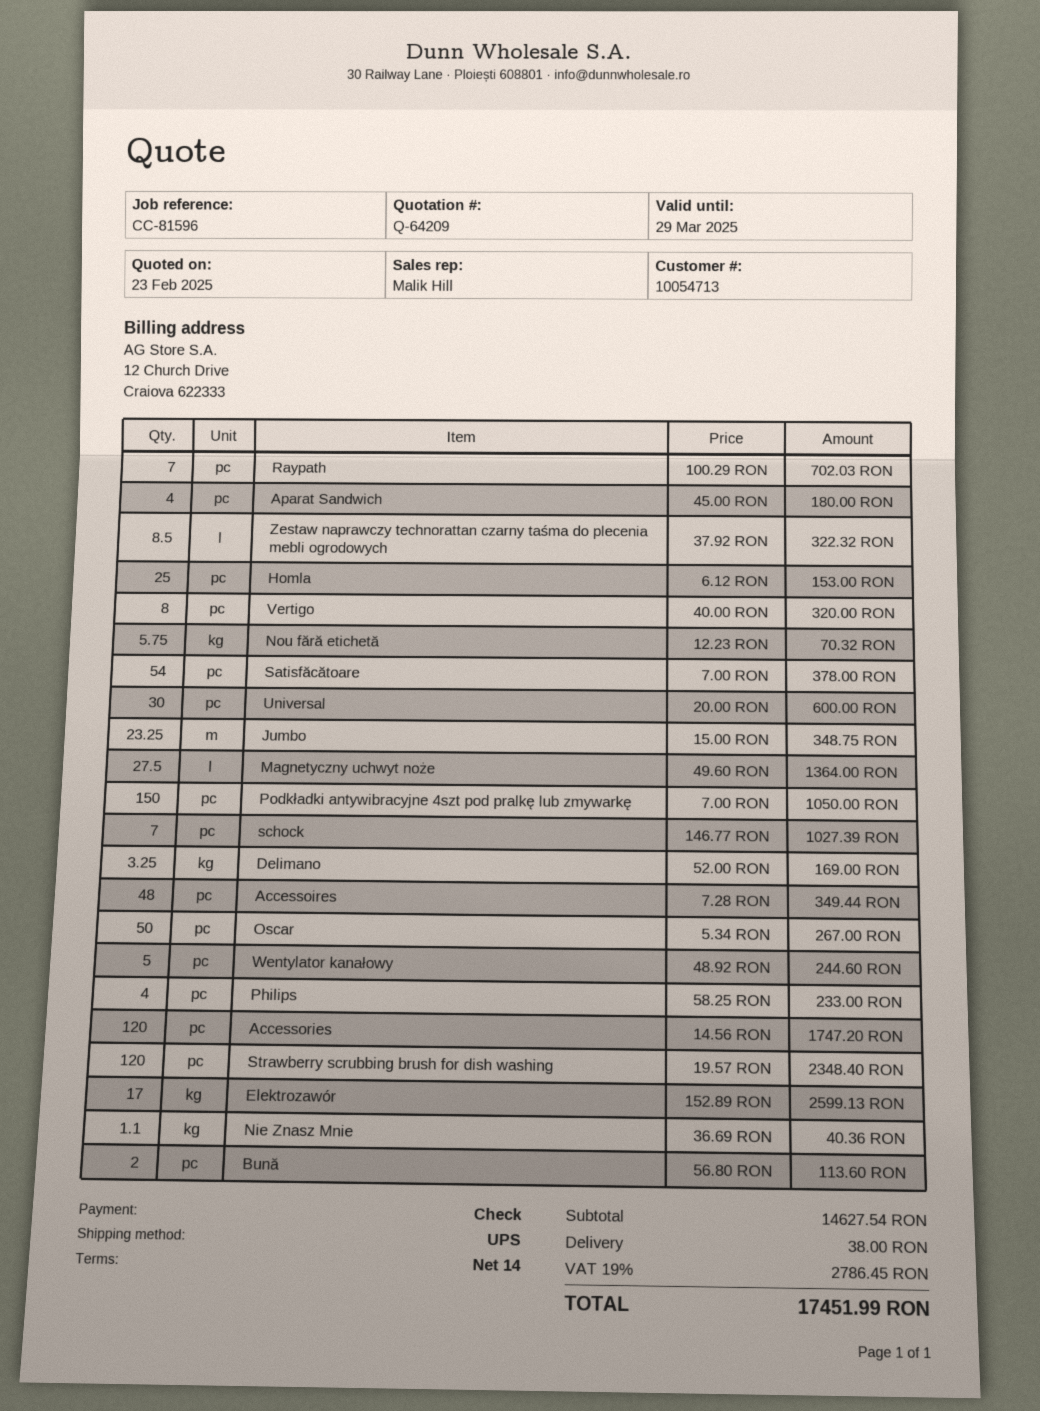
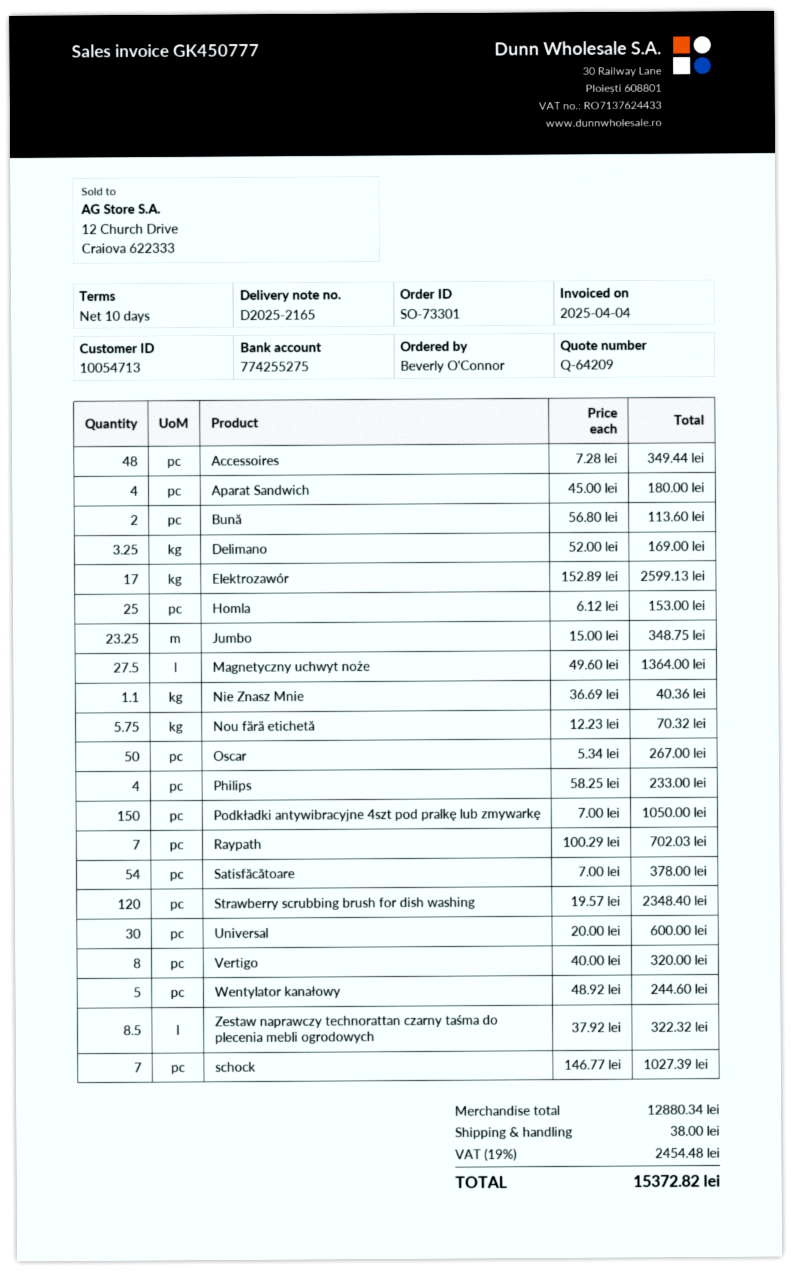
payment terms: 14 days -> 10 days
Accessories: 120 x 14.56 = 1747.20 -> none
subtotal: 14627.54 -> 12880.34
tax: 19% = 2786.45 -> 19% = 2454.48
total: 17451.99 -> 15372.82

